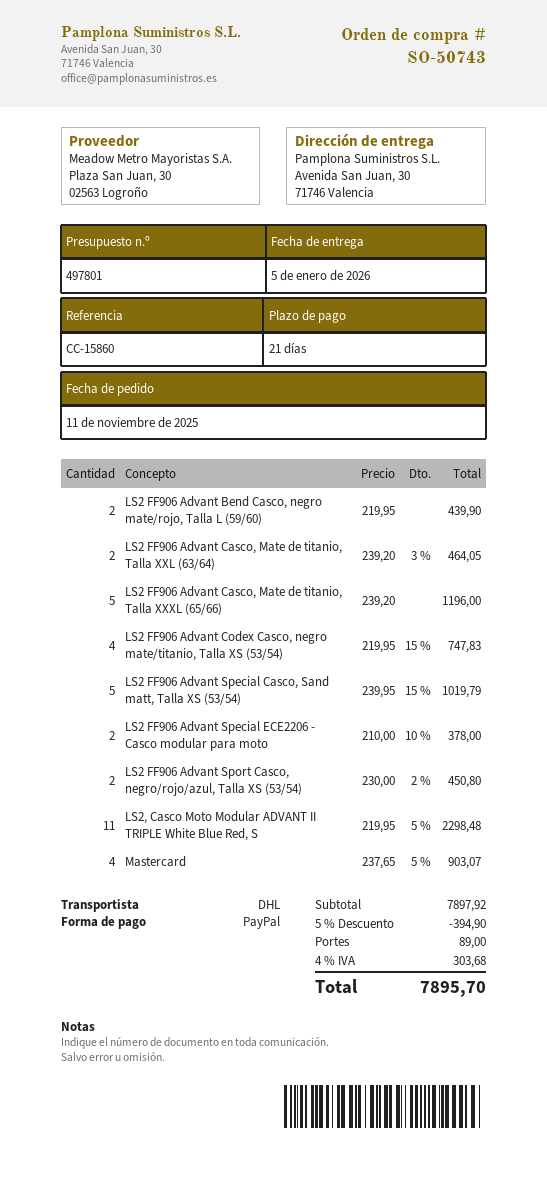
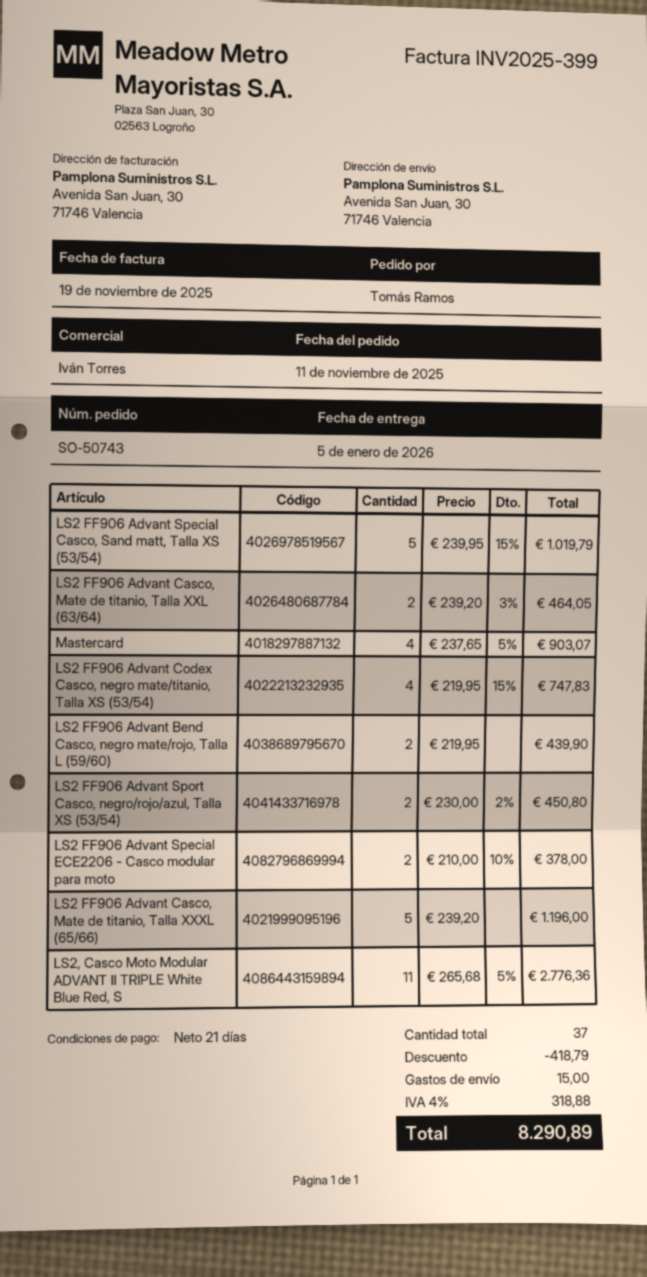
LS2, Casco Moto Modular ADVANT II TRIPLE White Blue Red, S: 11 x 219.95 - 5% = 2298.48 -> 11 x 265.68 - 5% = 2776.36
discount: 394.90 -> 418.79
shipping: 89.00 -> 15.00
tax: 4% = 303.68 -> 4% = 318.88
total: 7895.70 -> 8290.89

